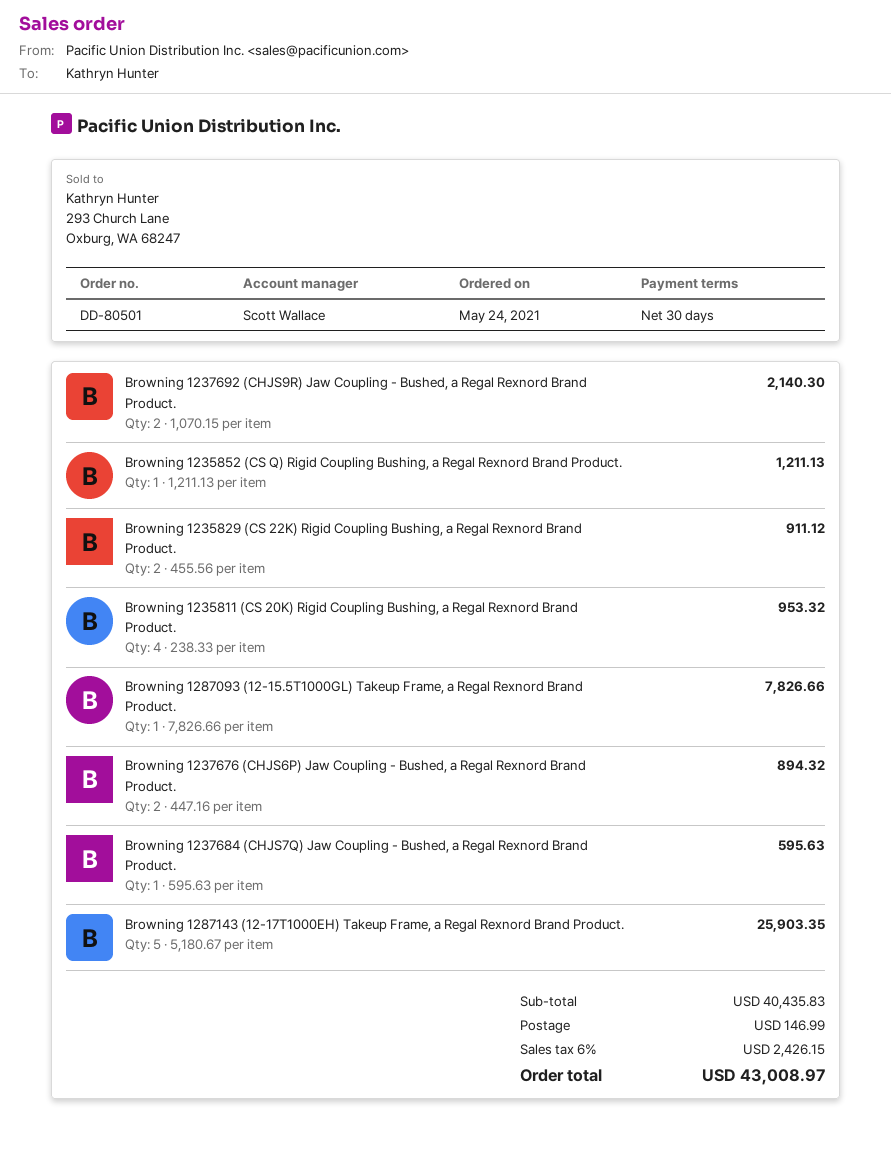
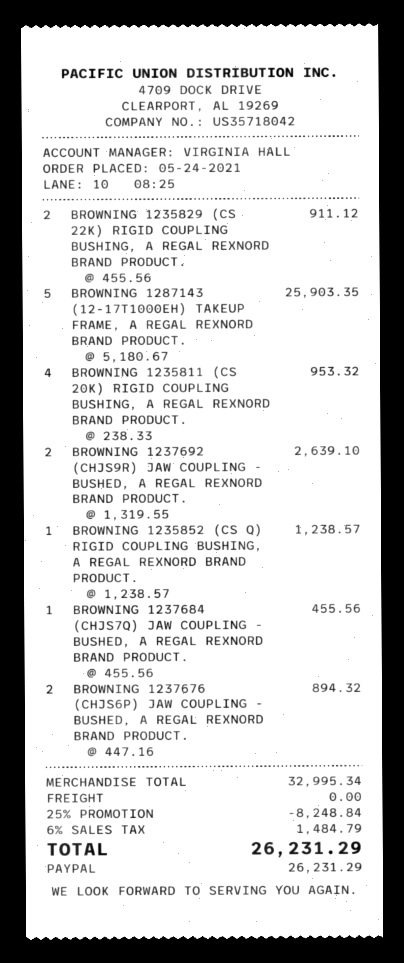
sales rep: Scott Wallace -> VIRGINIA HALL
Browning 1237692 (CHJS9R) Jaw Coupling - Bushed, a Regal Rexnord Brand Product.: 2 x 1070.15 = 2140.30 -> 2 x 1319.55 = 2639.10
Browning 1235852 (CS Q) Rigid Coupling Bushing, a Regal Rexnord Brand Product.: 1 x 1211.13 = 1211.13 -> 1 x 1238.57 = 1238.57
Browning 1287093 (12-15.5T1000GL) Takeup Frame, a Regal Rexnord Brand Product.: 1 x 7826.66 = 7826.66 -> none
Browning 1237684 (CHJS7Q) Jaw Coupling - Bushed, a Regal Rexnord Brand Product.: 1 x 595.63 = 595.63 -> 1 x 455.56 = 455.56
subtotal: 40435.83 -> 32995.34
discount: none -> 25% = 8248.84
shipping: 146.99 -> 0.00
tax: 6% = 2426.15 -> 6% = 1484.79
total: 43008.97 -> 26231.29

